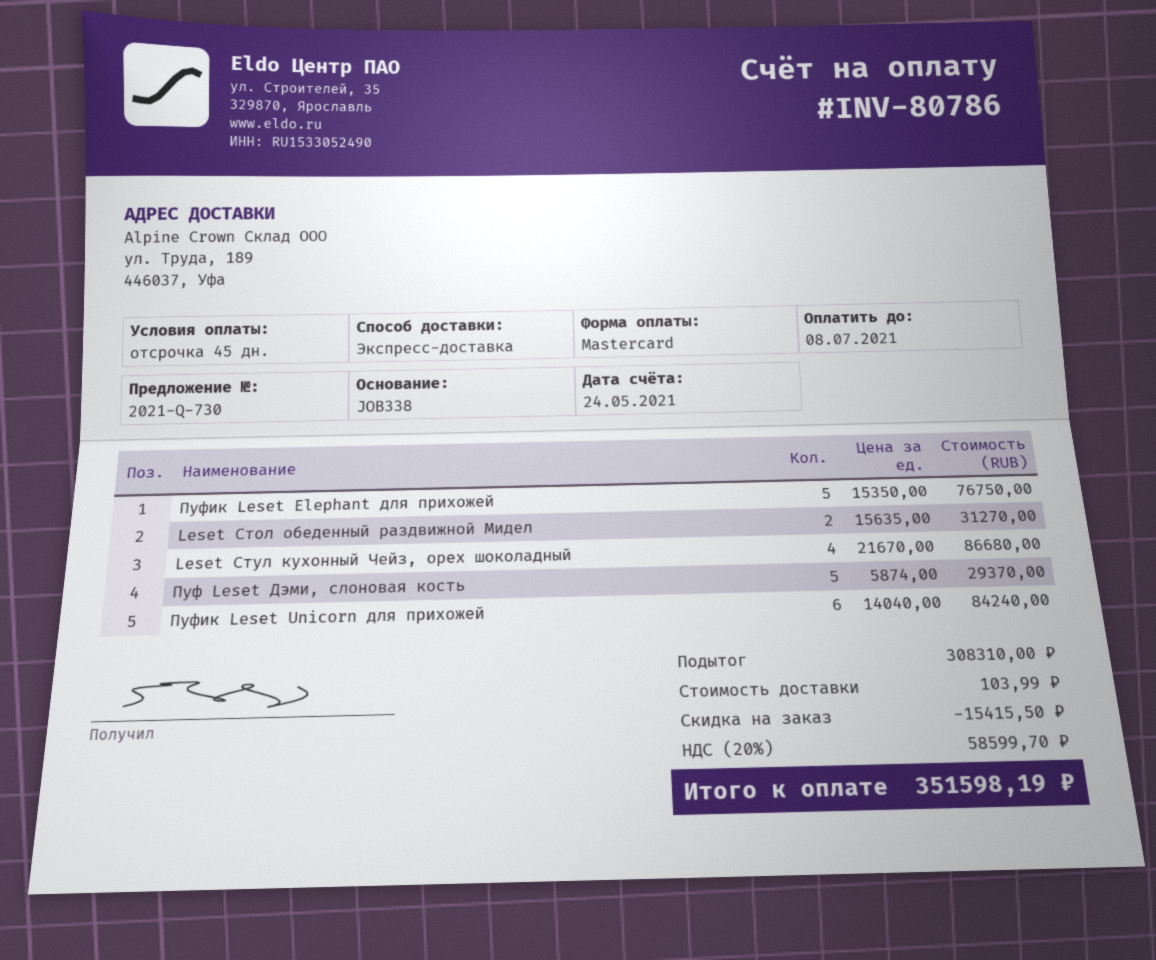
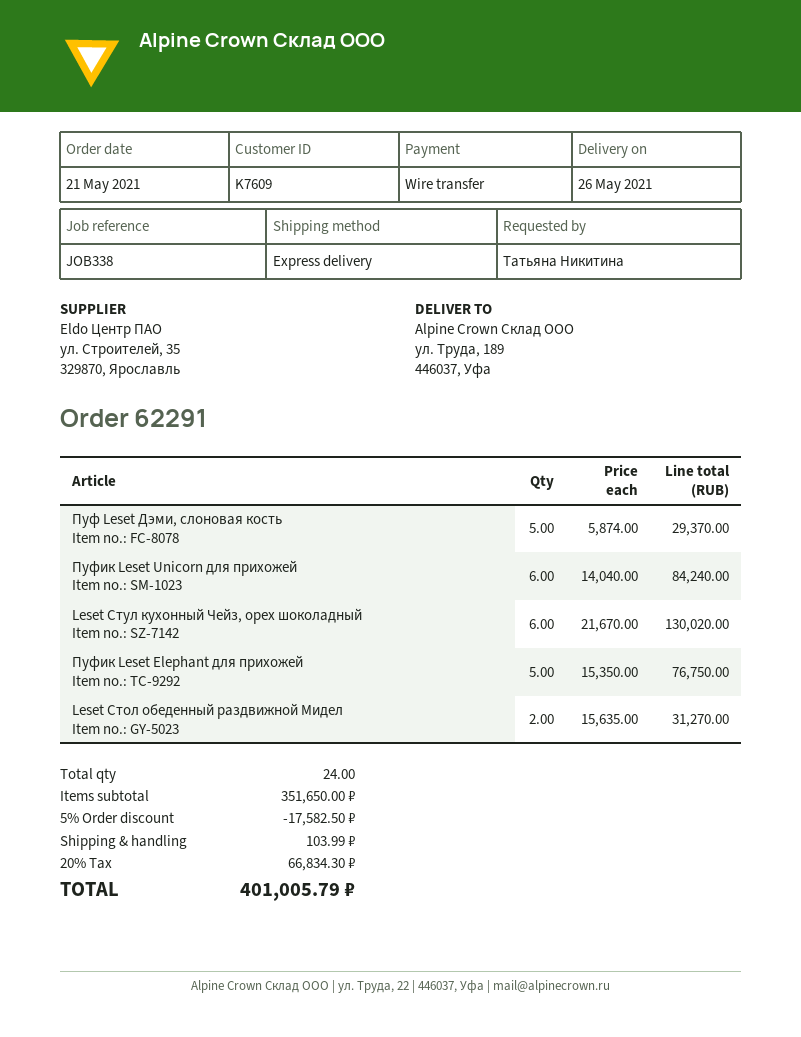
payment method: Mastercard -> bank transfer
Leset Стул кухонный Чейз, орех шоколадный: 4 x 21670.00 = 86680.00 -> 6 x 21670.00 = 130020.00
subtotal: 308310.00 -> 351650.00
discount: 15415.50 -> 17582.50
tax: 20% = 58599.70 -> 20% = 66834.30
total: 351598.19 -> 401005.79

